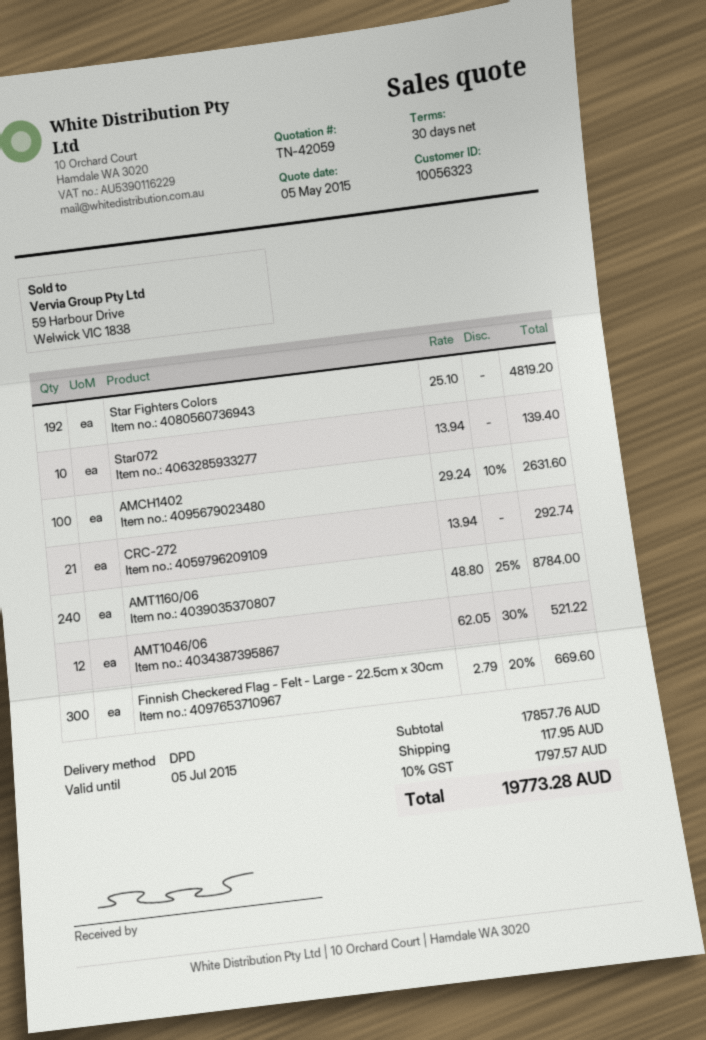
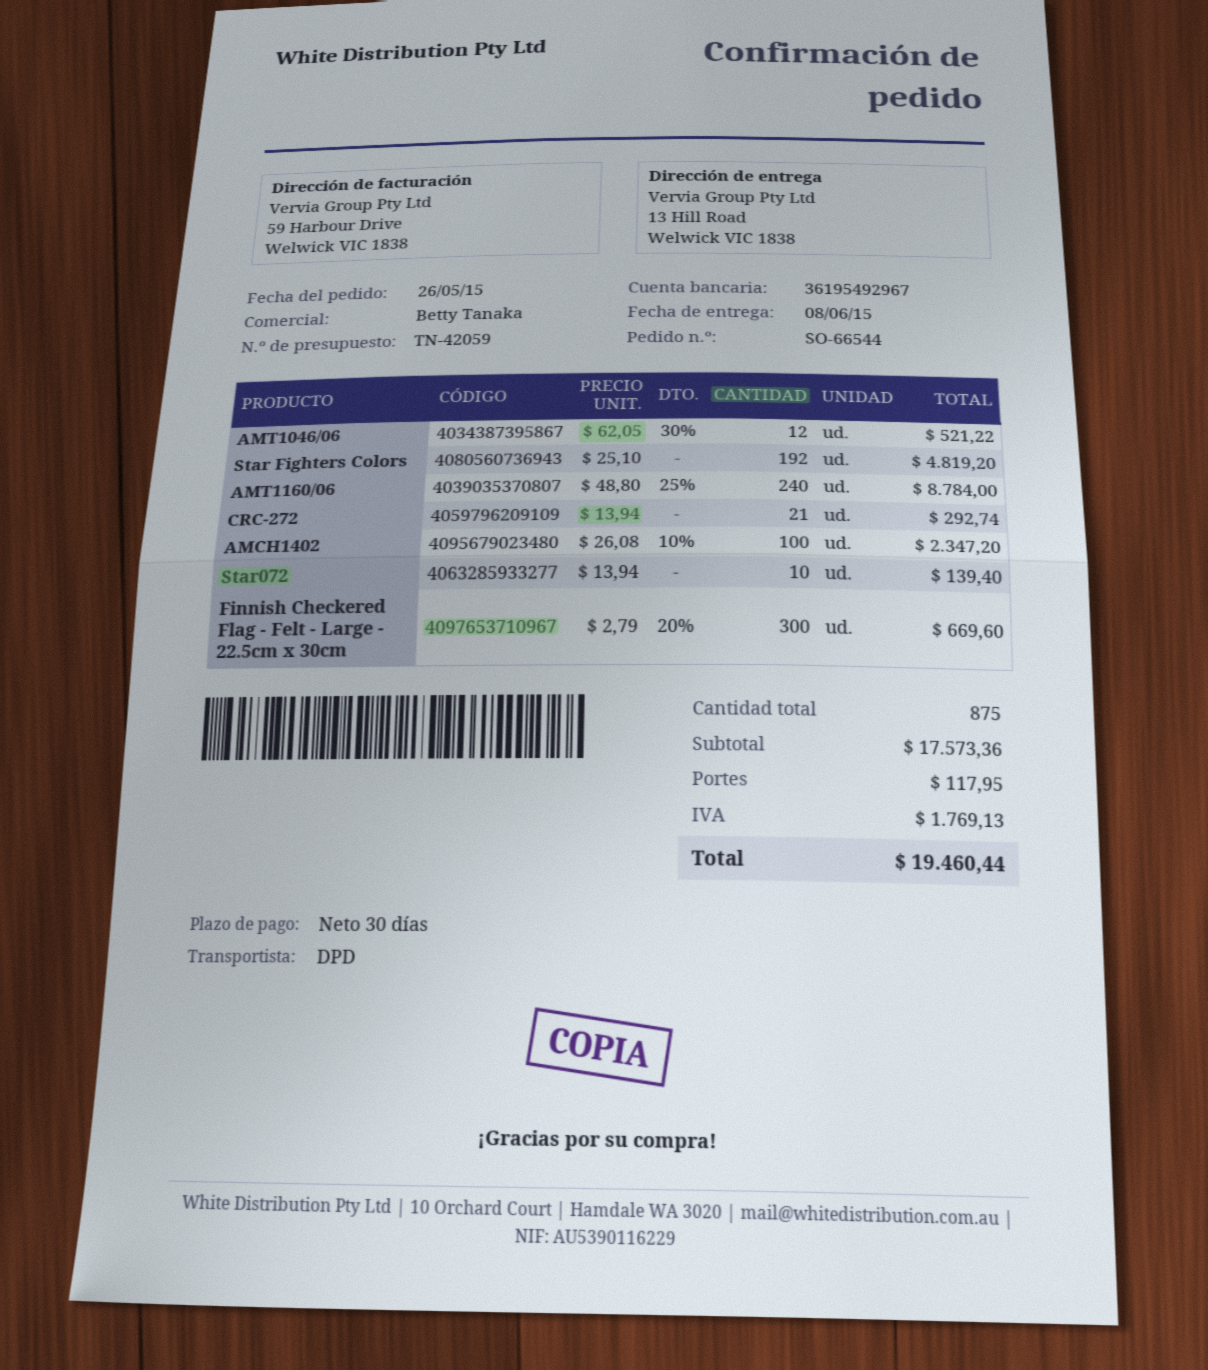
AMCH1402: 100 x 29.24 - 10% = 2631.60 -> 100 x 26.08 - 10% = 2347.20
subtotal: 17857.76 -> 17573.36
tax: 1797.57 -> 1769.13
total: 19773.28 -> 19460.44

